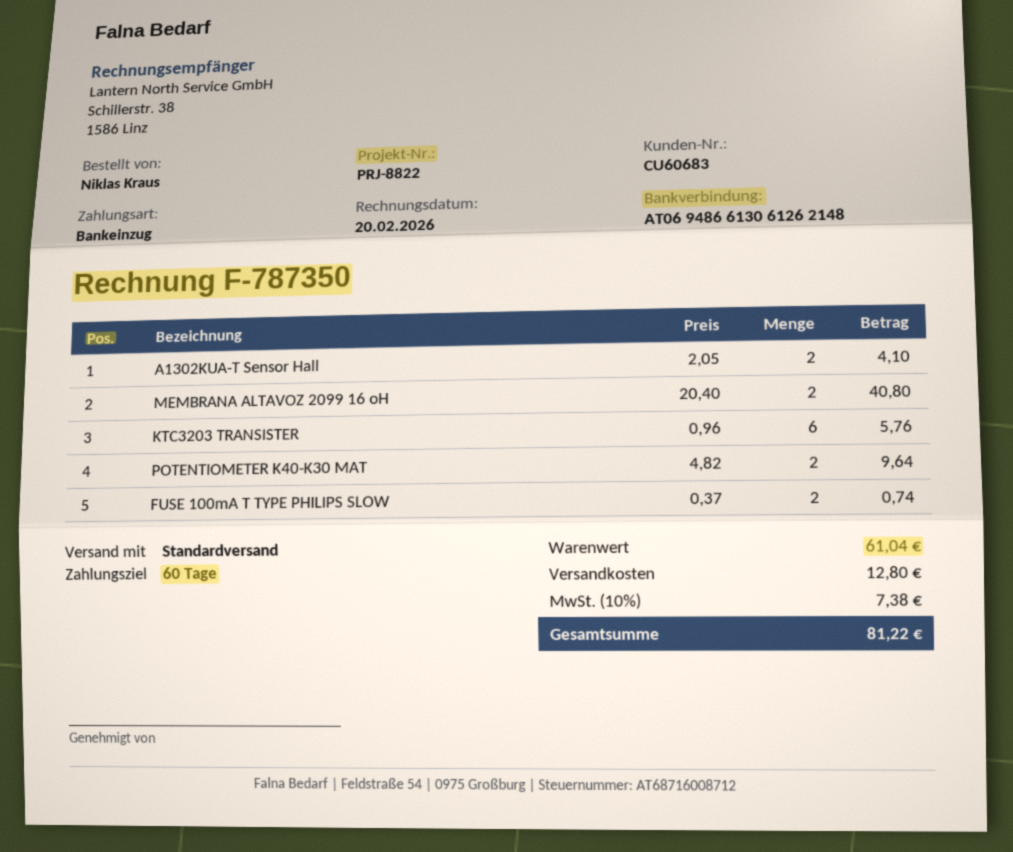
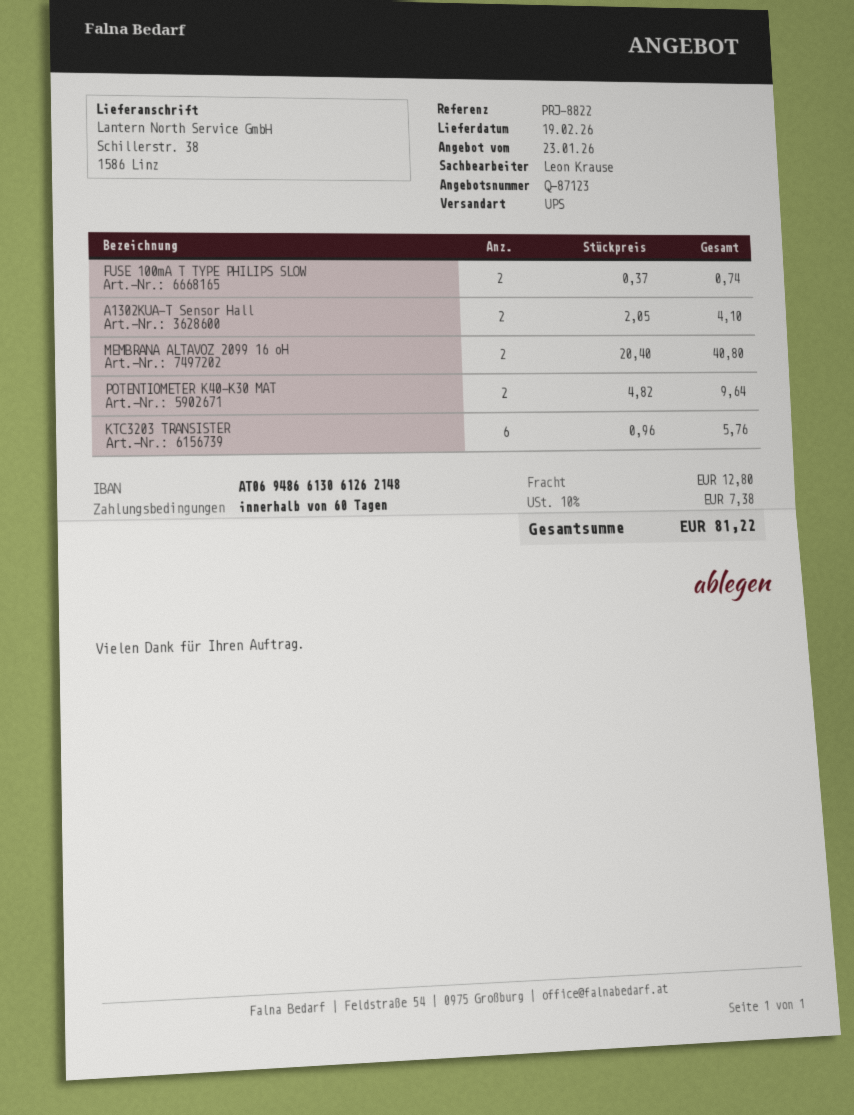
shipping method: standard -> UPS

